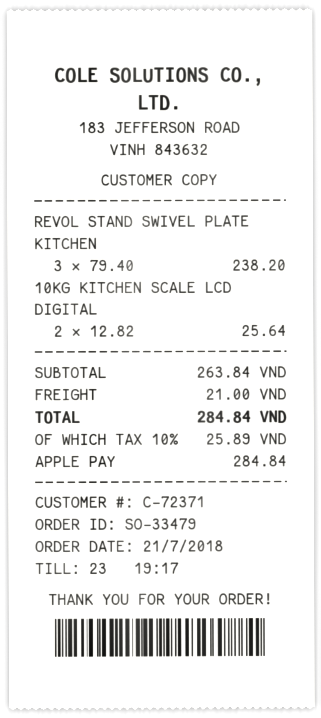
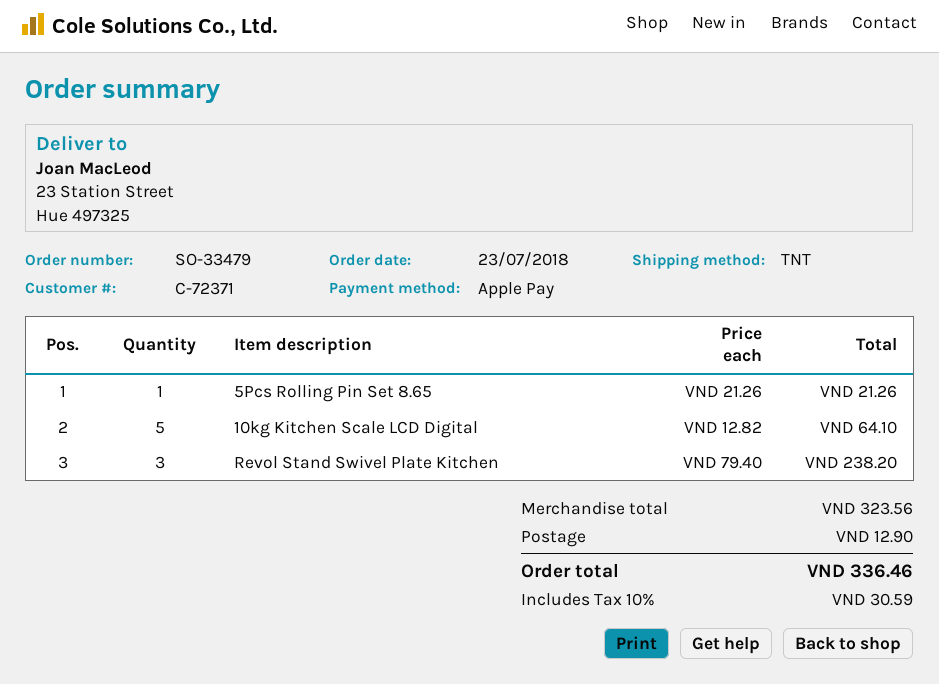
order date: 2018-07-21 -> 2018-07-23
10KG KITCHEN SCALE LCD DIGITAL: 2 x 12.82 = 25.64 -> 5 x 12.82 = 64.10
5Pcs Rolling Pin Set 8.65: none -> 1 x 21.26 = 21.26
subtotal: 263.84 -> 323.56
shipping: 21.00 -> 12.90
tax: 10% = 25.89 -> 10% = 30.59
total: 284.84 -> 336.46

